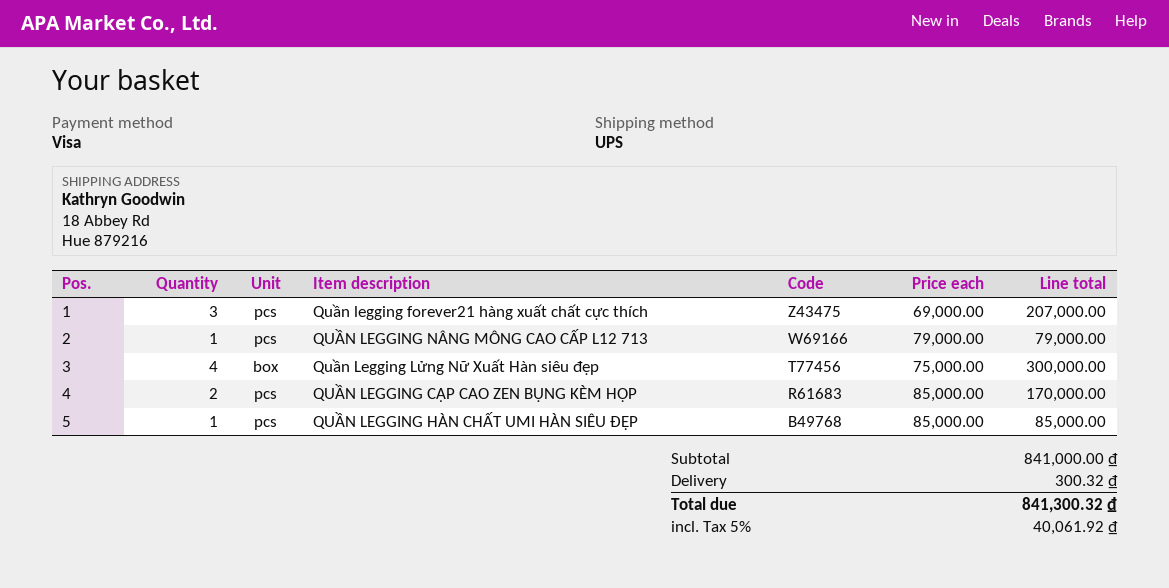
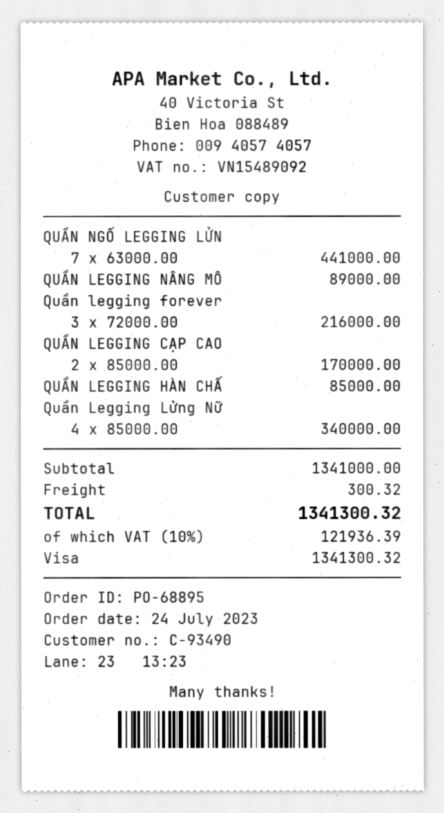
Quần legging forever21 hàng xuất chất cực thích: 3 x 69000.00 = 207000.00 -> 3 x 72000.00 = 216000.00
QUẦN LEGGING NÂNG MÔNG CAO CẤP L12 713: 1 x 79000.00 = 79000.00 -> 1 x 89000.00 = 89000.00
Quần Legging Lửng Nữ Xuất Hàn siêu đẹp: 4 x 75000.00 = 300000.00 -> 4 x 85000.00 = 340000.00
QUẦN NGỐ LEGGING LỬN: none -> 7 x 63000.00 = 441000.00
subtotal: 841000.00 -> 1341000.00
tax: 5% = 40061.92 -> 10% = 121936.39
total: 841300.32 -> 1341300.32

